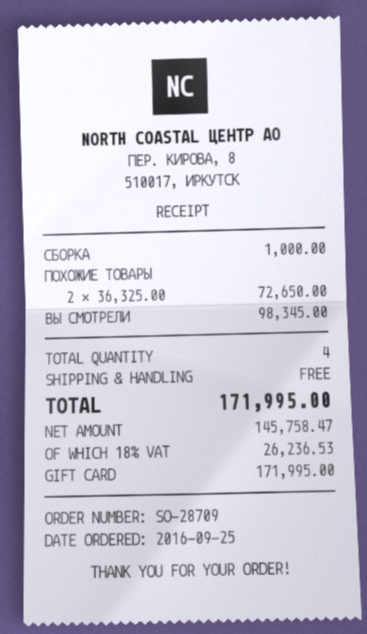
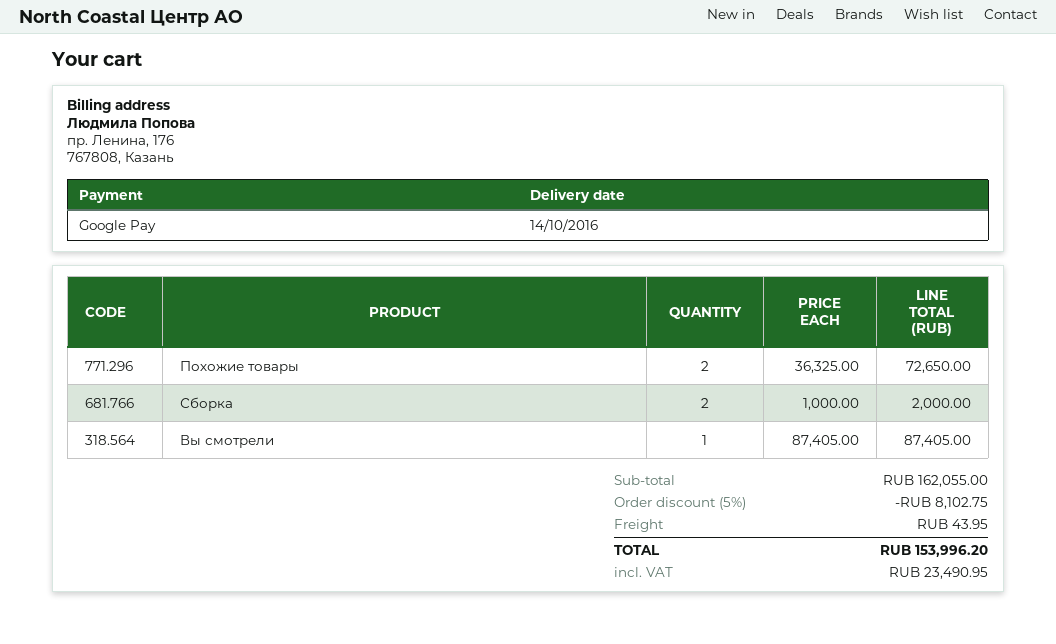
payment method: gift card -> Google Pay
СБОРКА: 1 x 1000.00 = 1000.00 -> 2 x 1000.00 = 2000.00
ВЫ СМОТРЕЛИ: 1 x 98345.00 = 98345.00 -> 1 x 87405.00 = 87405.00
discount: none -> 5% = 8102.75
shipping: 0.00 -> 43.95
tax: 26236.53 -> 23490.95
total: 171995.00 -> 153996.20

